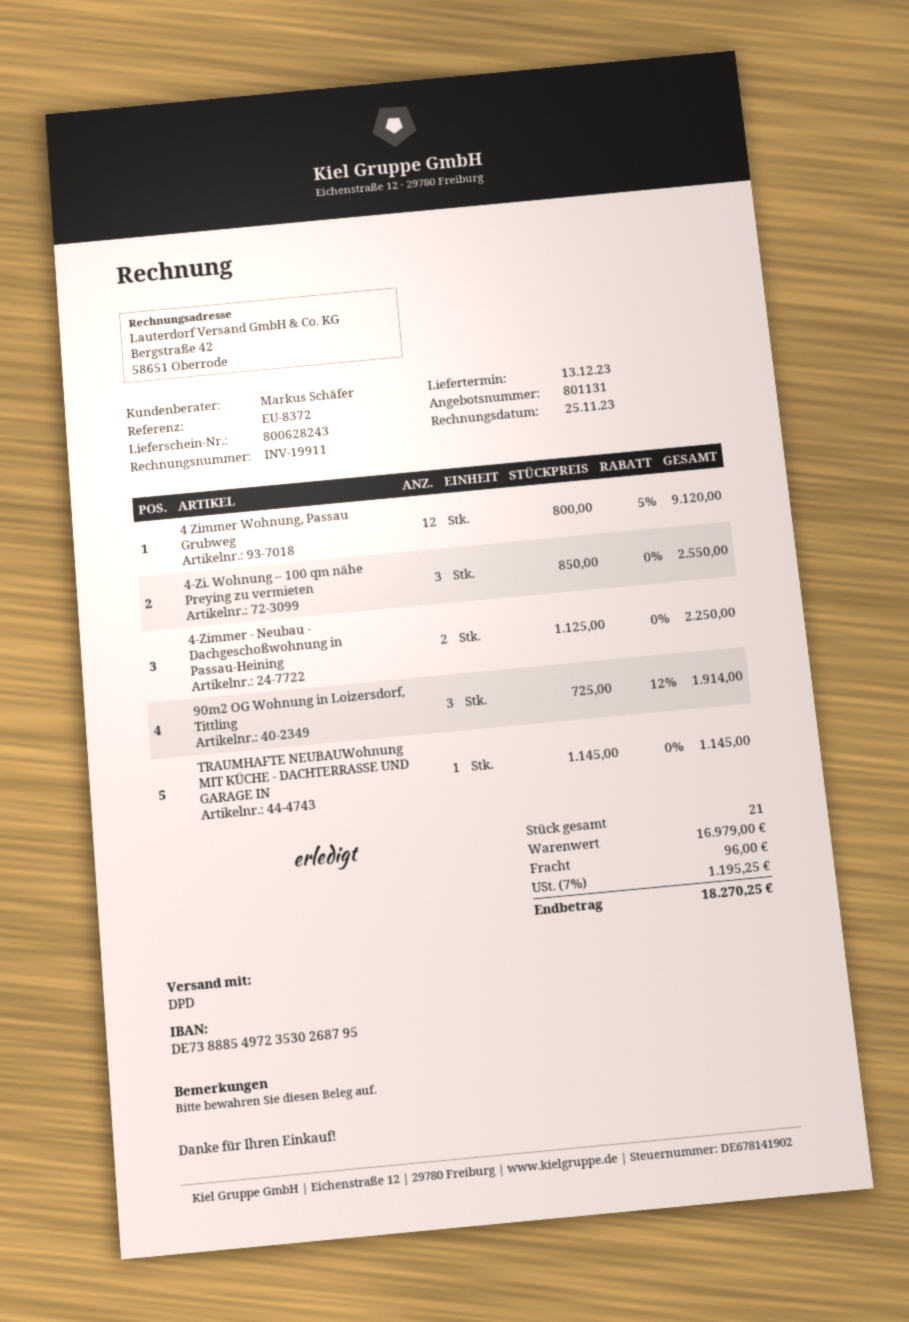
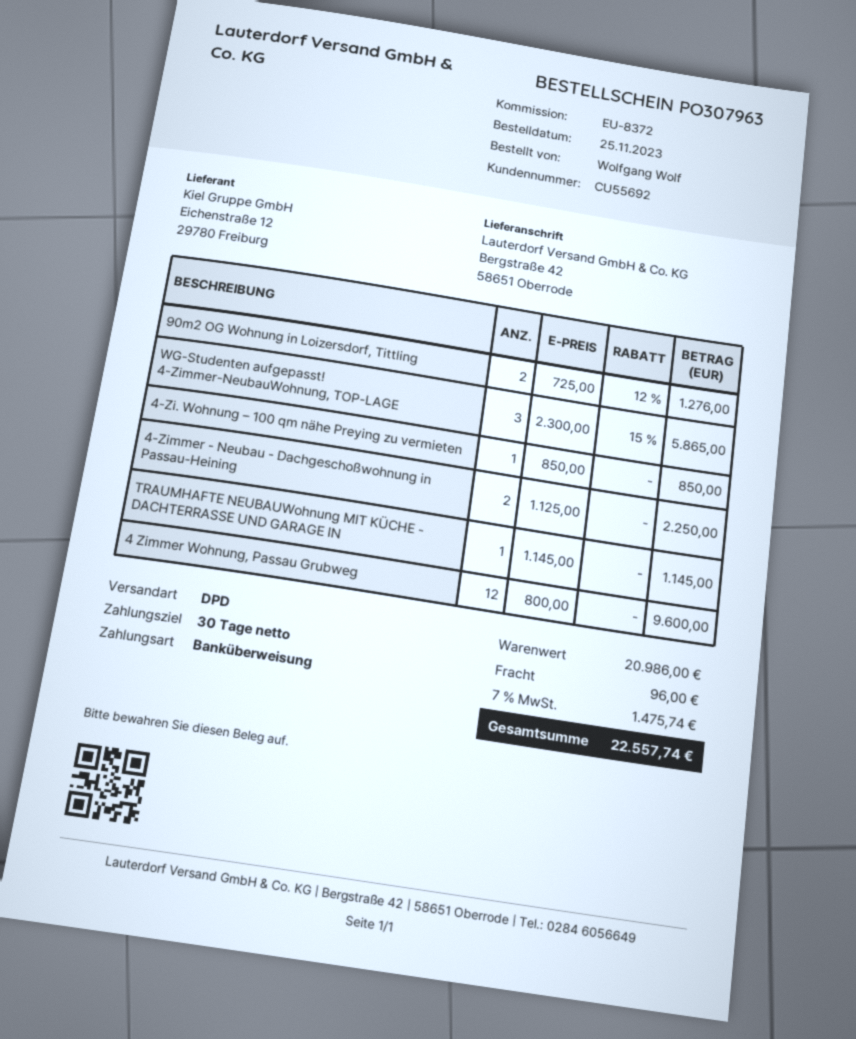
4 Zimmer Wohnung, Passau Grubweg: 12 x 800.00 - 5% = 9120.00 -> 12 x 800.00 = 9600.00
4-Zi. Wohnung – 100 qm nähe Preying zu vermieten: 3 x 850.00 = 2550.00 -> 1 x 850.00 = 850.00
90m2 OG Wohnung in Loizersdorf, Tittling: 3 x 725.00 - 12% = 1914.00 -> 2 x 725.00 - 12% = 1276.00
WG-Studenten aufgepasst! 4-Zimmer-NeubauWohnung, TOP-LAGE: none -> 3 x 2300.00 - 15% = 5865.00
subtotal: 16979.00 -> 20986.00
tax: 7% = 1195.25 -> 7% = 1475.74
total: 18270.25 -> 22557.74

